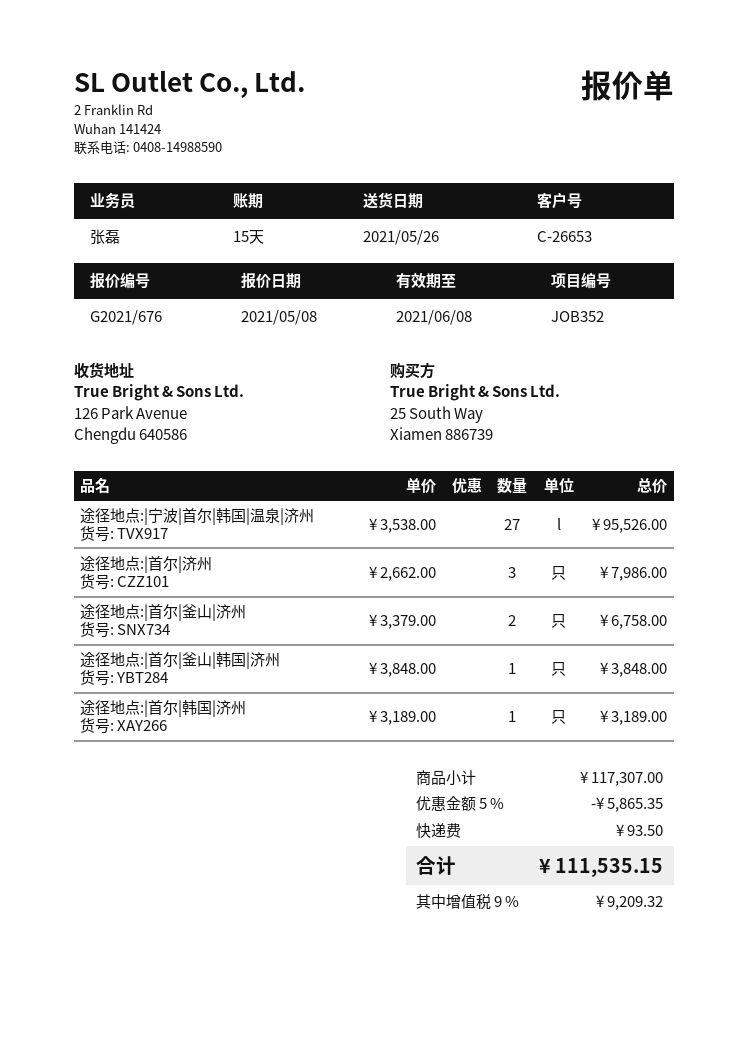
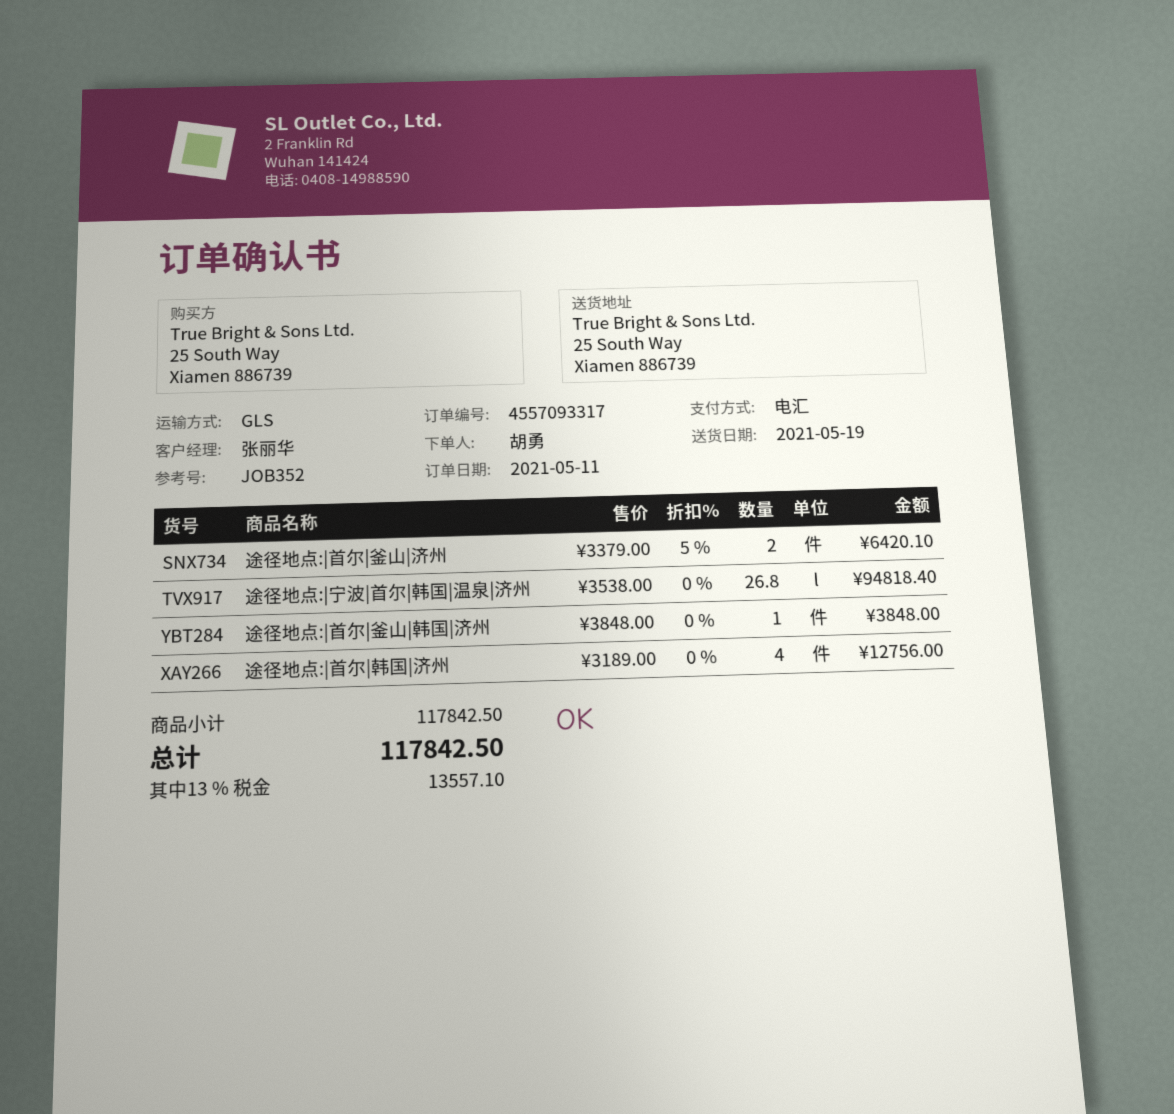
delivery date: 2021-05-26 -> 2021-05-19
sales rep: 张磊 -> 张丽华
ship to: 126 Park Avenue, Chengdu 640586 -> 25 South Way, Xiamen 886739
途径地点:|宁波|首尔|韩国|温泉|济州: 27 x 3538.00 = 95526.00 -> 26.8 x 3538.00 = 94818.40
途径地点:|首尔|济州: 3 x 2662.00 = 7986.00 -> none
途径地点:|首尔|釜山|济州: 2 x 3379.00 = 6758.00 -> 2 x 3379.00 - 5% = 6420.10
途径地点:|首尔|韩国|济州: 1 x 3189.00 = 3189.00 -> 4 x 3189.00 = 12756.00
subtotal: 117307.00 -> 117842.50
discount: 5% = 5865.35 -> none
shipping: 93.50 -> none
tax: 9% = 9209.32 -> 13% = 13557.10
total: 111535.15 -> 117842.50

